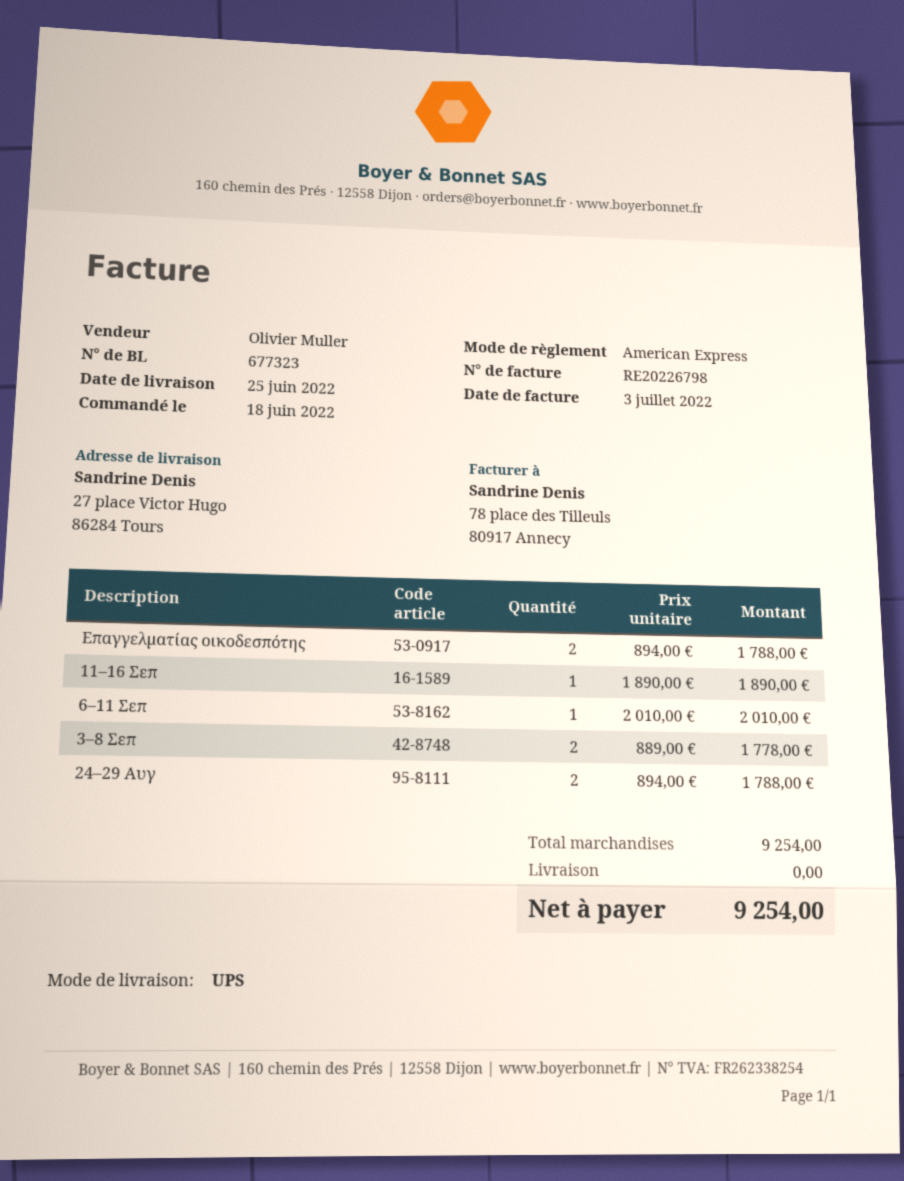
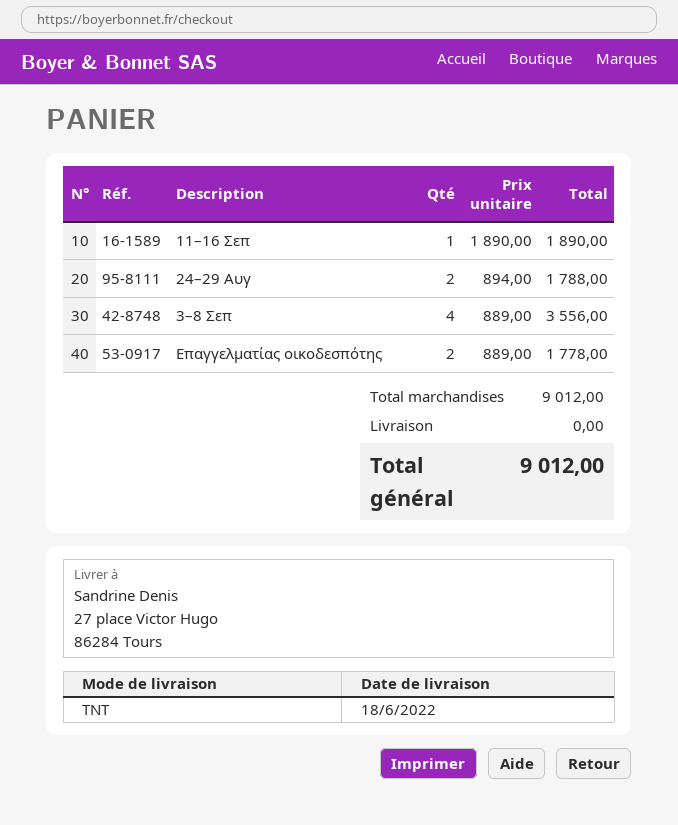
delivery date: 2022-06-25 -> 2022-06-18
shipping method: UPS -> TNT
Επαγγελματίας οικοδεσπότης: 2 x 894.00 = 1788.00 -> 2 x 889.00 = 1778.00
6–11 Σεπ: 1 x 2010.00 = 2010.00 -> none
3–8 Σεπ: 2 x 889.00 = 1778.00 -> 4 x 889.00 = 3556.00
subtotal: 9254.00 -> 9012.00
total: 9254.00 -> 9012.00

